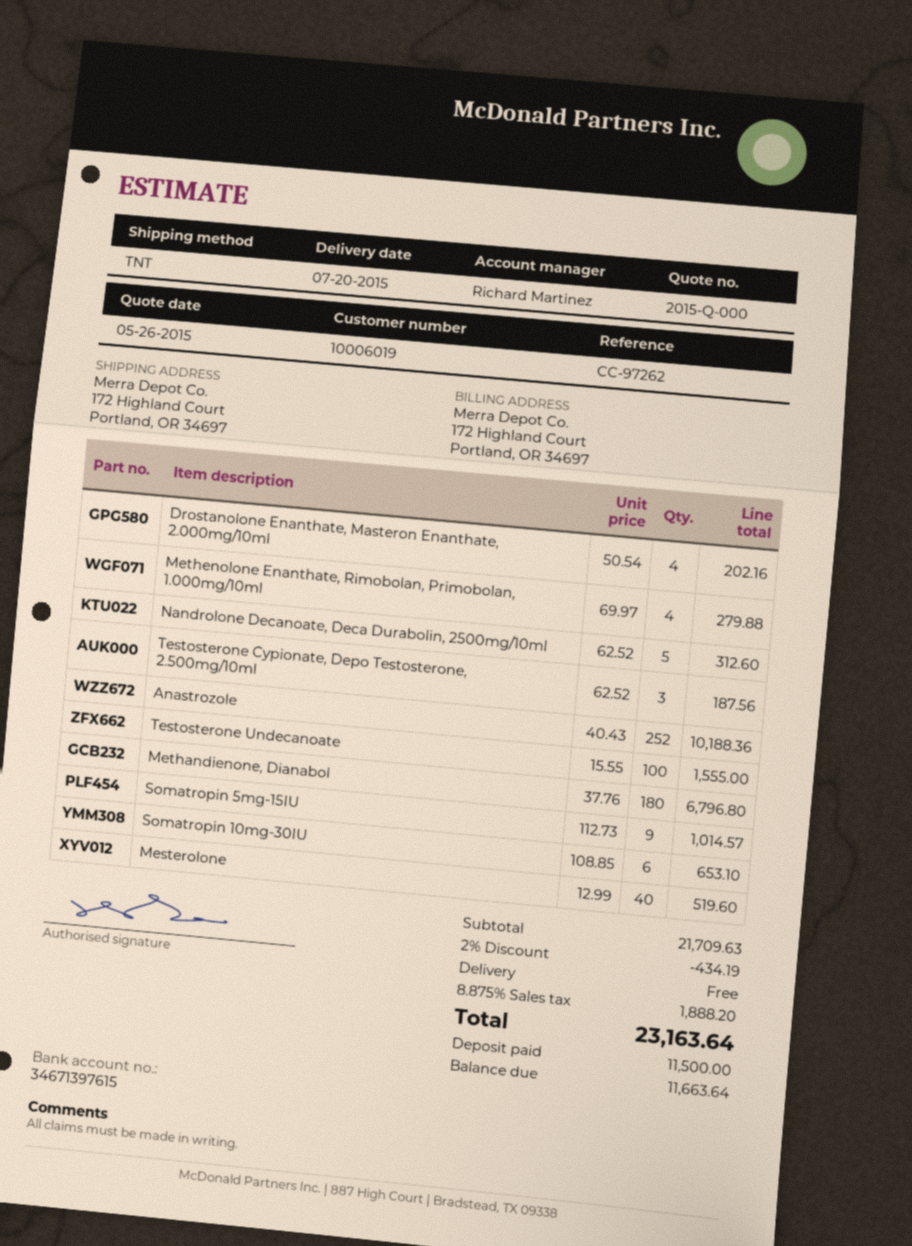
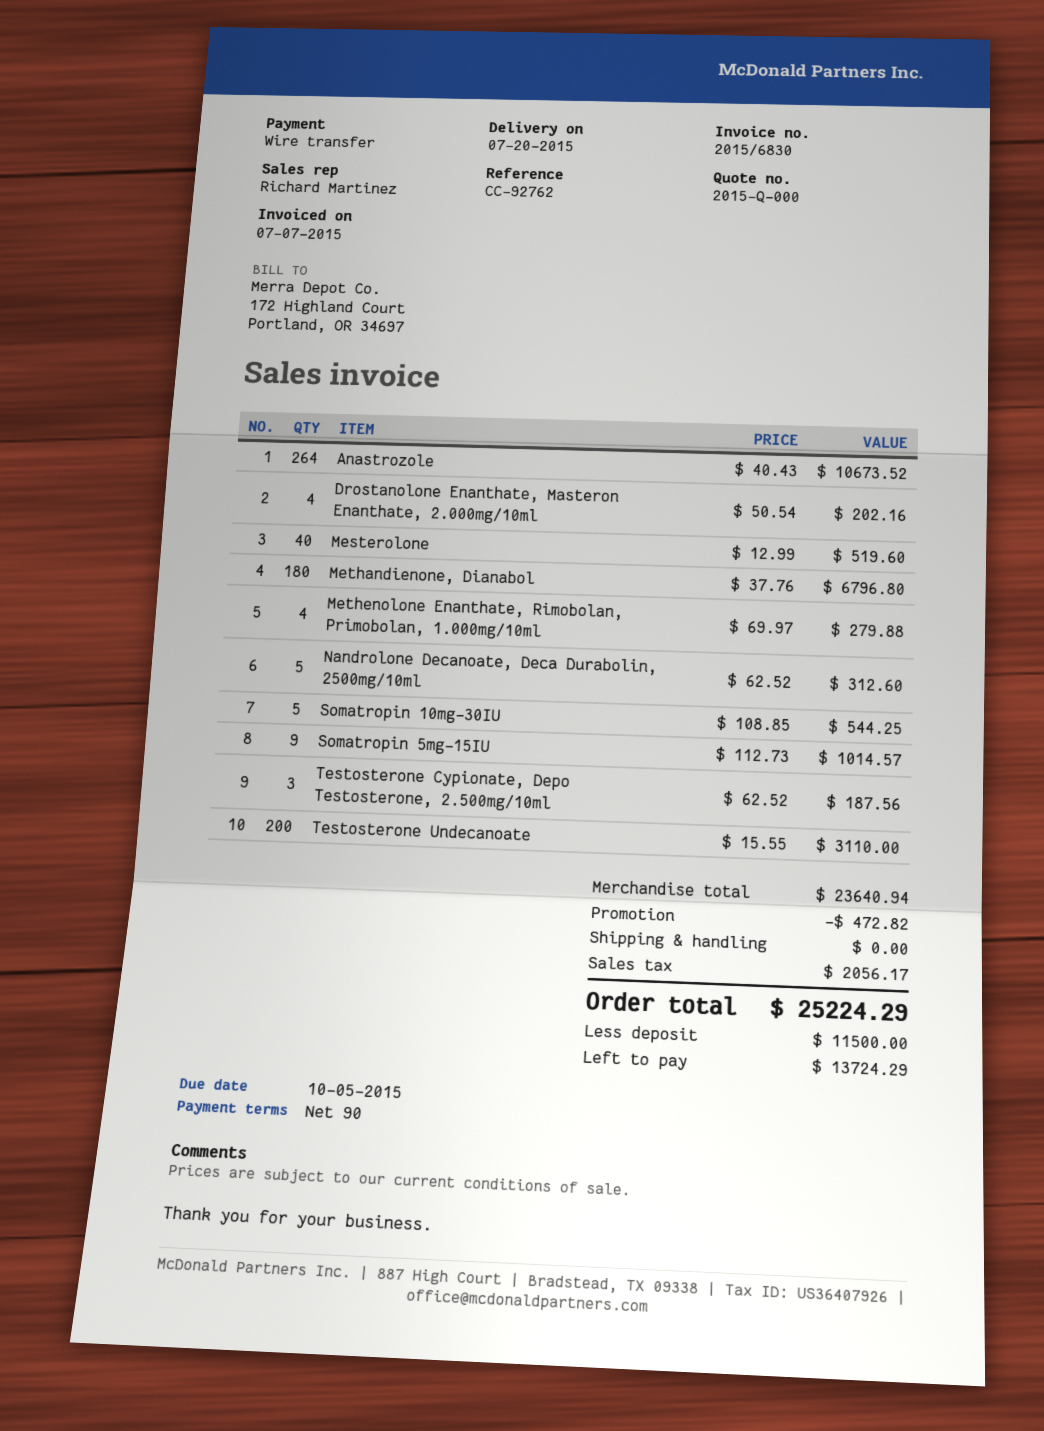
reference: CC-97262 -> CC-92762
Anastrozole: 252 x 40.43 = 10188.36 -> 264 x 40.43 = 10673.52
Testosterone Undecanoate: 100 x 15.55 = 1555.00 -> 200 x 15.55 = 3110.00
Somatropin 10mg-30IU: 6 x 108.85 = 653.10 -> 5 x 108.85 = 544.25
subtotal: 21709.63 -> 23640.94
discount: 434.19 -> 472.82
tax: 1888.20 -> 2056.17
total: 23163.64 -> 25224.29
balance: 11663.64 -> 13724.29

